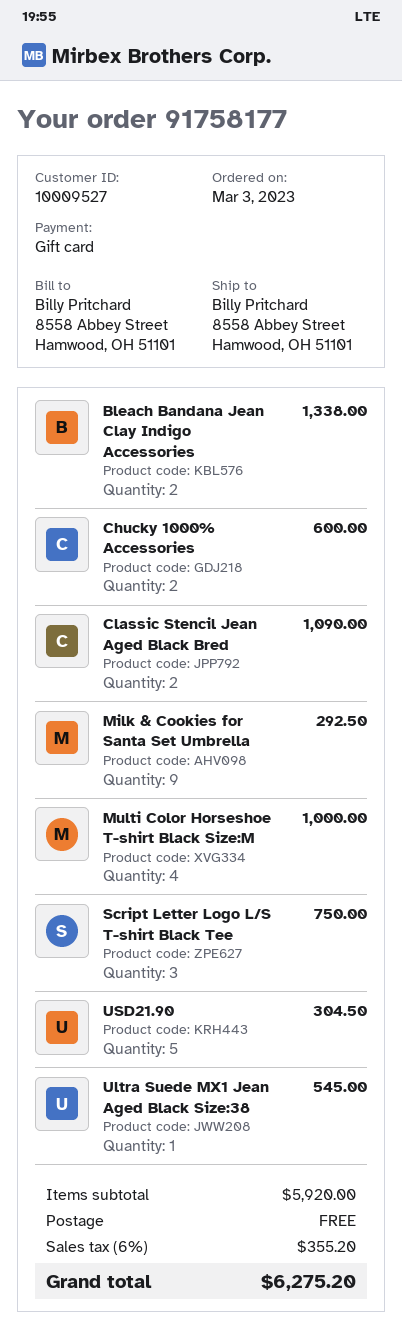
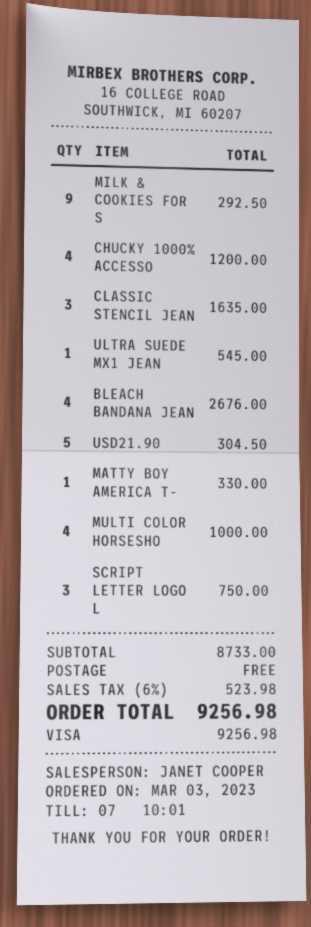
payment method: gift card -> Visa
Bleach Bandana Jean Clay Indigo Accessories: 2 for 1338.00 -> 4 for 2676.00
Chucky 1000% Accessories: 2 for 600.00 -> 4 for 1200.00
Classic Stencil Jean Aged Black Bred: 2 for 1090.00 -> 3 for 1635.00
MATTY BOY AMERICA T-: none -> 1 for 330.00
subtotal: 5920.00 -> 8733.00
tax: 6% = 355.20 -> 6% = 523.98
total: 6275.20 -> 9256.98

